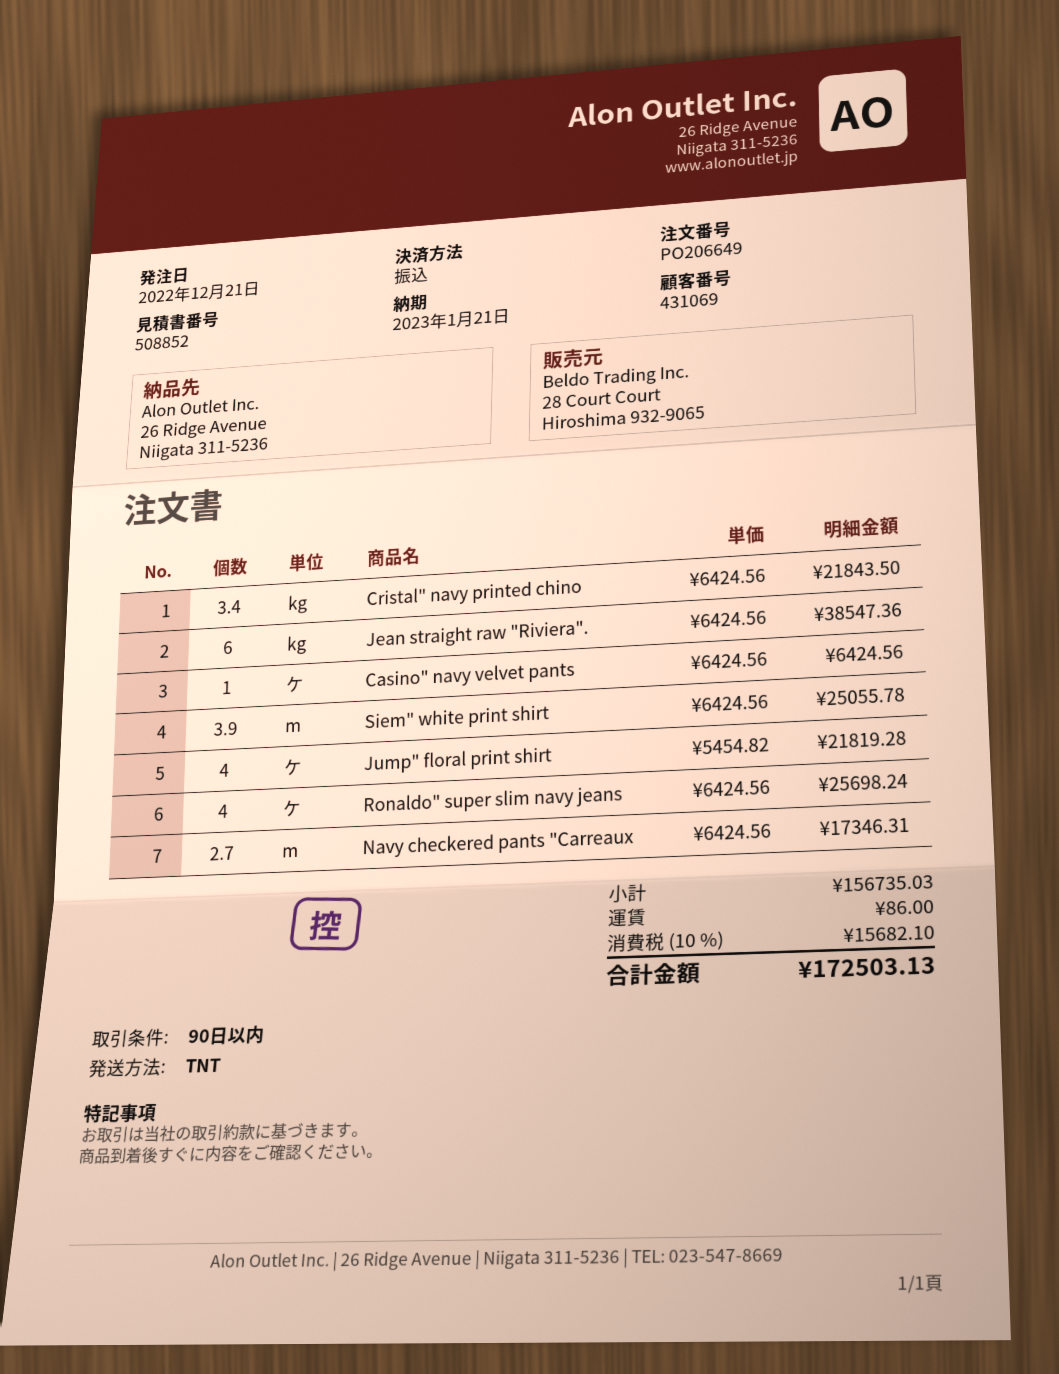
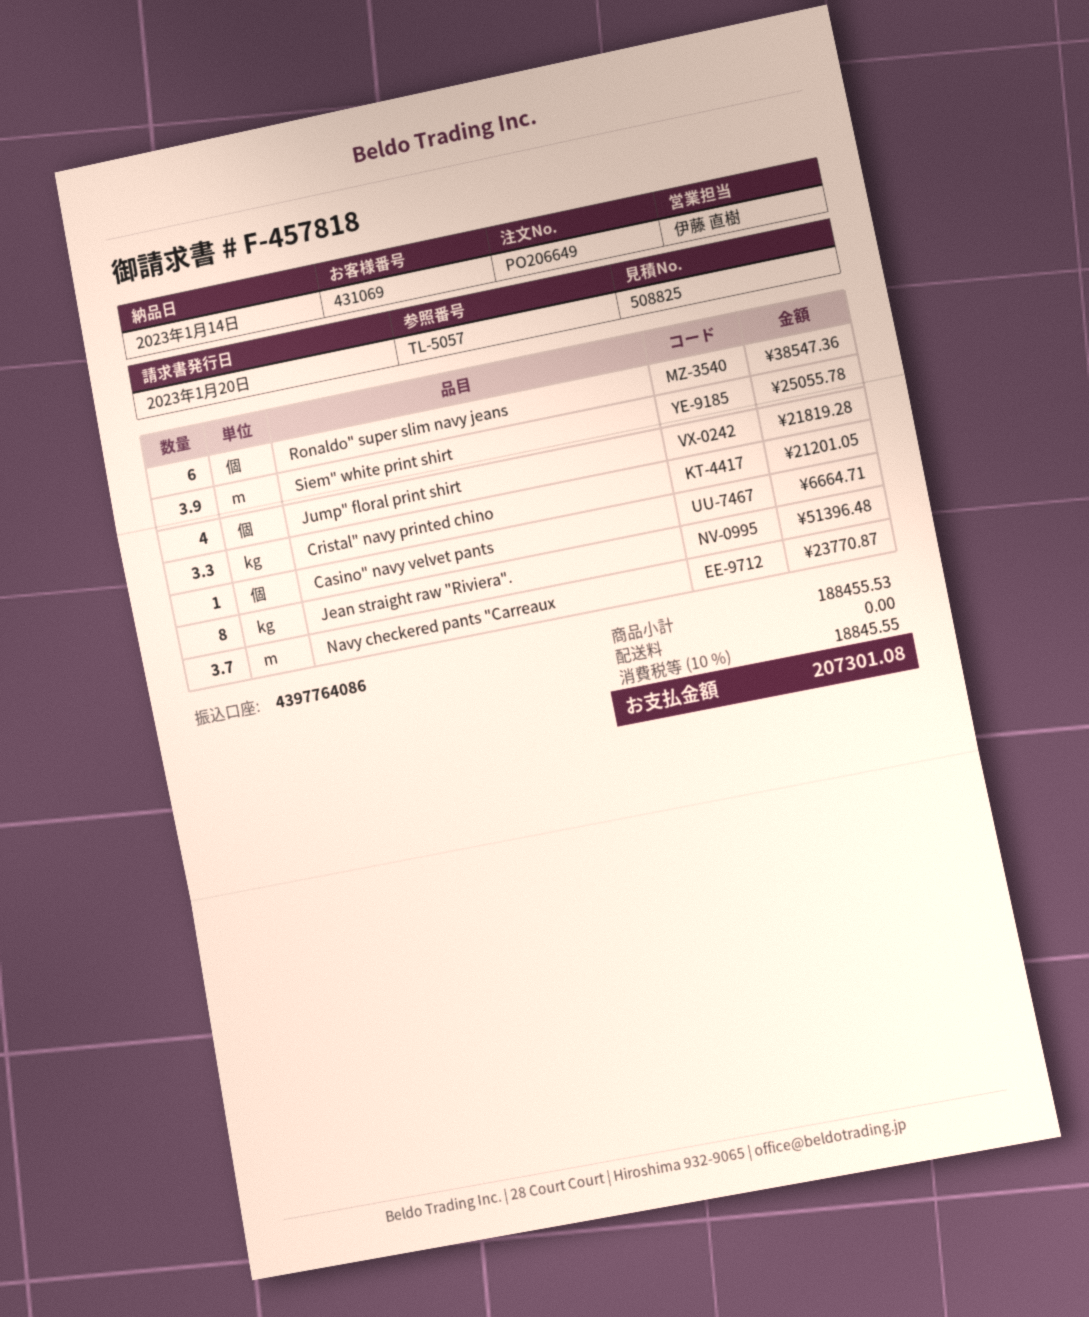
quote number: 508852 -> 508825
delivery date: 2023-01-21 -> 2023-01-14
Cristal" navy printed chino: 3.4 for 21843.50 -> 3.3 for 21201.05
Jean straight raw "Riviera".: 6 for 38547.36 -> 8 for 51396.48
Casino" navy velvet pants: 1 for 6424.56 -> 1 for 6664.71
Ronaldo" super slim navy jeans: 4 for 25698.24 -> 6 for 38547.36
Navy checkered pants "Carreaux: 2.7 for 17346.31 -> 3.7 for 23770.87
subtotal: 156735.03 -> 188455.53
shipping: 86.00 -> 0.00
tax: 10% = 15682.10 -> 10% = 18845.55
total: 172503.13 -> 207301.08

